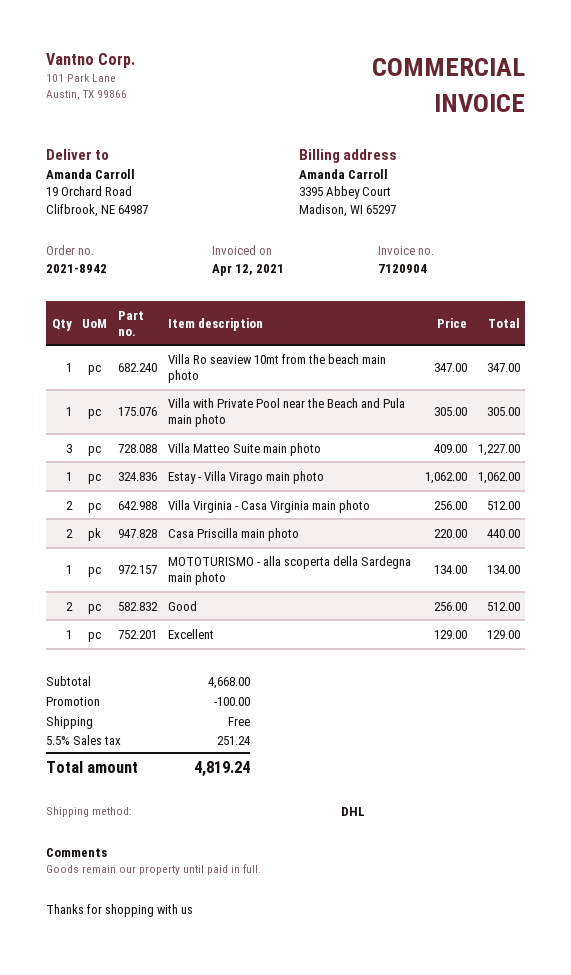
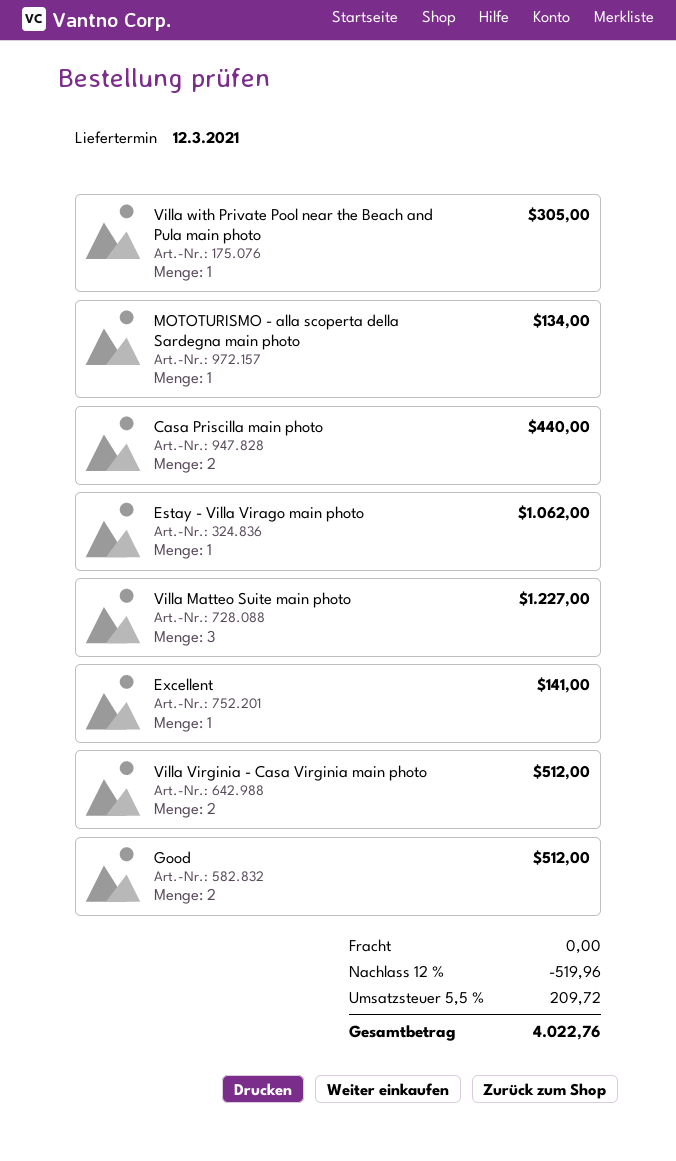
Villa Ro seaview 10mt from the beach main photo: 1 for 347.00 -> none
Excellent: 1 for 129.00 -> 1 for 141.00
discount: 100.00 -> 519.96
tax: 5.5% = 251.24 -> 5.5% = 209.72
total: 4819.24 -> 4022.76

